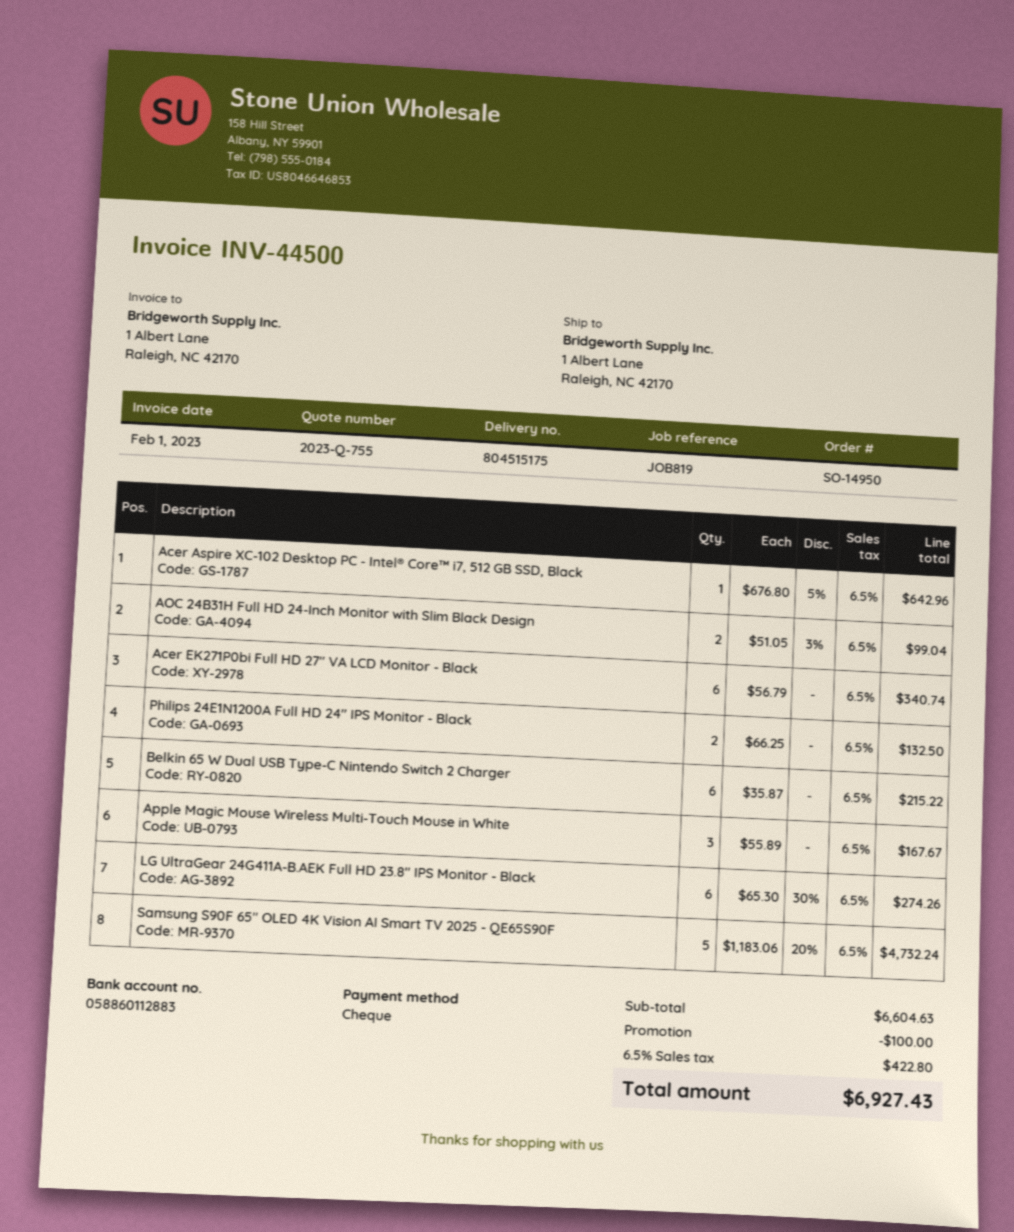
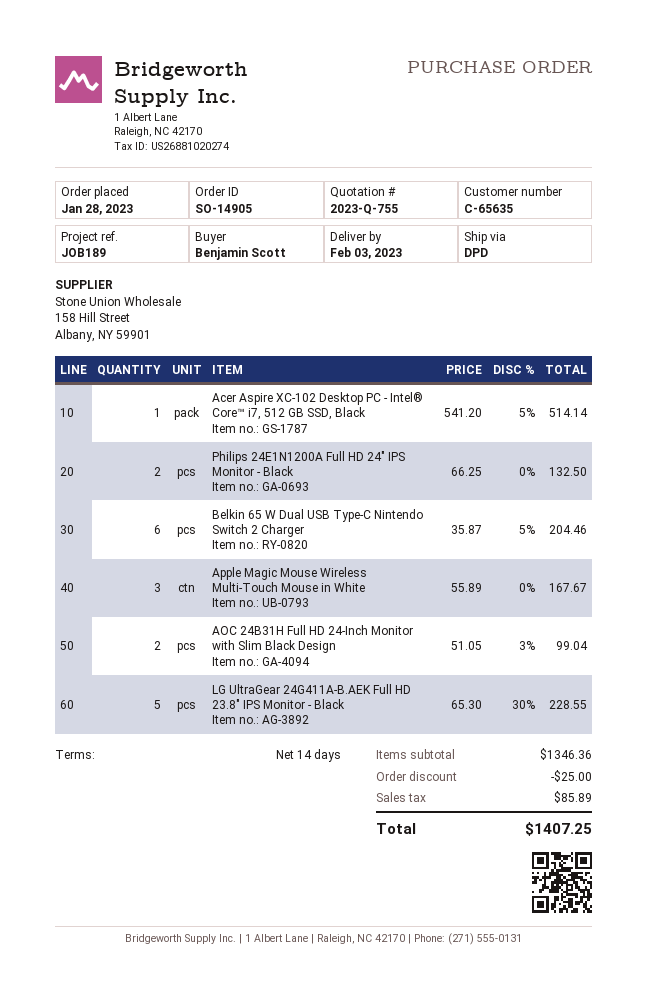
order number: SO-14950 -> SO-14905
reference: JOB819 -> JOB189
Acer Aspire XC-102 Desktop PC - Intel® Core™ i7, 512 GB SSD, Black: 1 x 676.80 - 5% = 642.96 -> 1 x 541.20 - 5% = 514.14
Acer EK271P0bi Full HD 27" VA LCD Monitor - Black: 6 x 56.79 = 340.74 -> none
Belkin 65 W Dual USB Type-C Nintendo Switch 2 Charger: 6 x 35.87 = 215.22 -> 6 x 35.87 - 5% = 204.46
LG UltraGear 24G411A-B.AEK Full HD 23.8" IPS Monitor - Black: 6 x 65.30 - 30% = 274.26 -> 5 x 65.30 - 30% = 228.55
Samsung S90F 65" OLED 4K Vision AI Smart TV 2025 - QE65S90F: 5 x 1183.06 - 20% = 4732.24 -> none
subtotal: 6604.63 -> 1346.36
discount: 100.00 -> 25.00
tax: 422.80 -> 85.89
total: 6927.43 -> 1407.25

